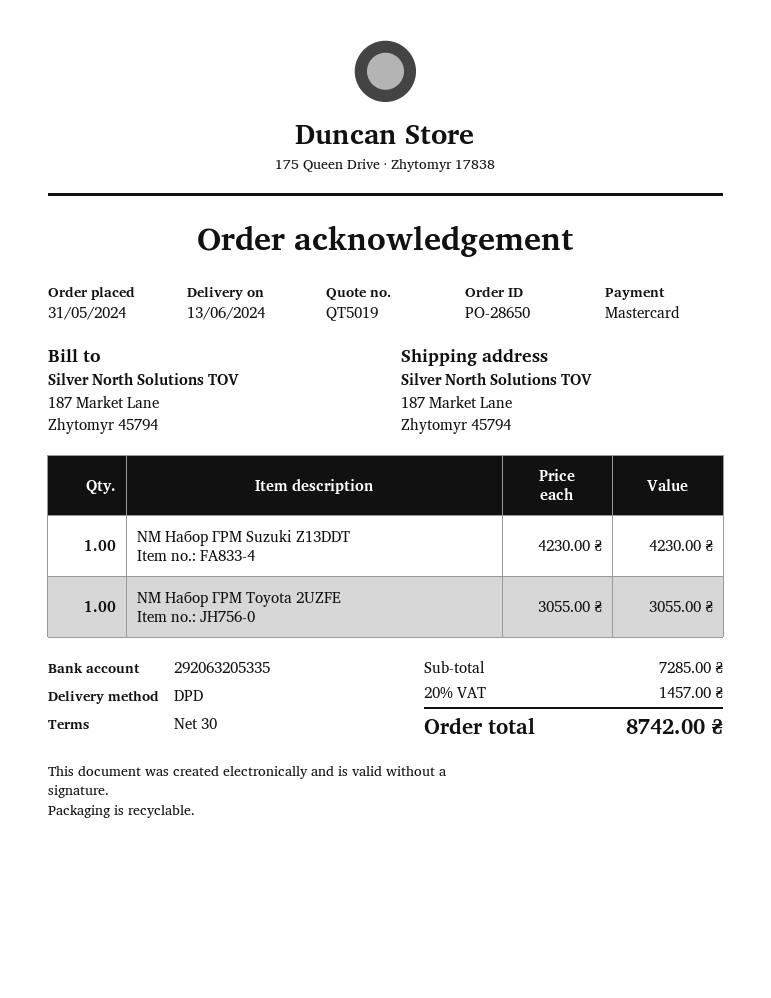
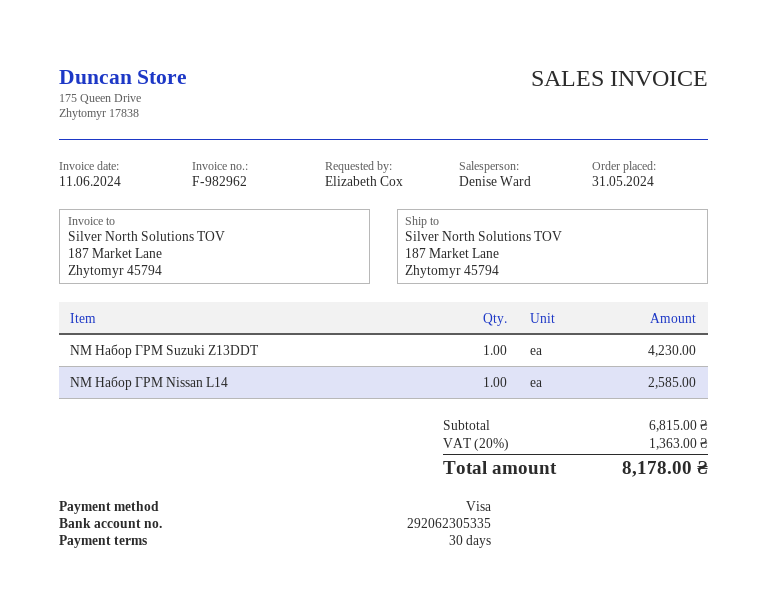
payment method: Mastercard -> Visa
bank account: 292063205335 -> 292062305335
NM Набор ГРМ Toyota 2UZFE: 1 for 3055.00 -> none
NM Набор ГРМ Nissan L14: none -> 1 for 2585.00
subtotal: 7285.00 -> 6815.00
tax: 20% = 1457.00 -> 20% = 1363.00
total: 8742.00 -> 8178.00

